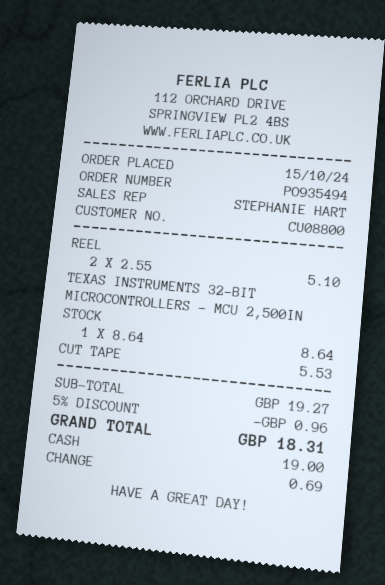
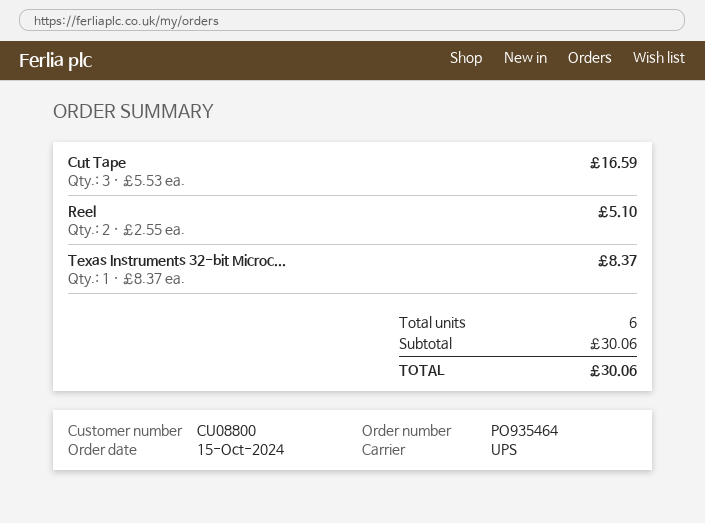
order number: PO935494 -> PO935464
TEXAS INSTRUMENTS 32-BIT MICROCONTROLLERS - MCU 2,500IN STOCK: 1 x 8.64 = 8.64 -> 1 x 8.37 = 8.37
CUT TAPE: 1 x 5.53 = 5.53 -> 3 x 5.53 = 16.59
subtotal: 19.27 -> 30.06
discount: 5% = 0.96 -> none
total: 18.31 -> 30.06

